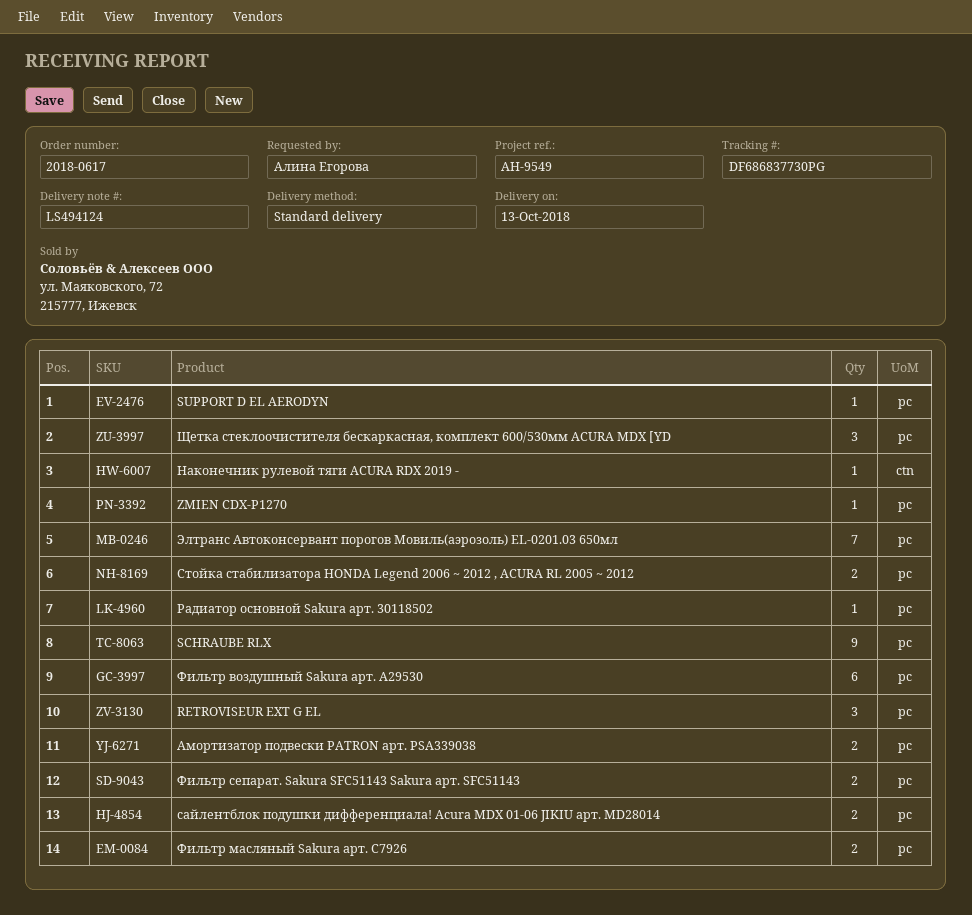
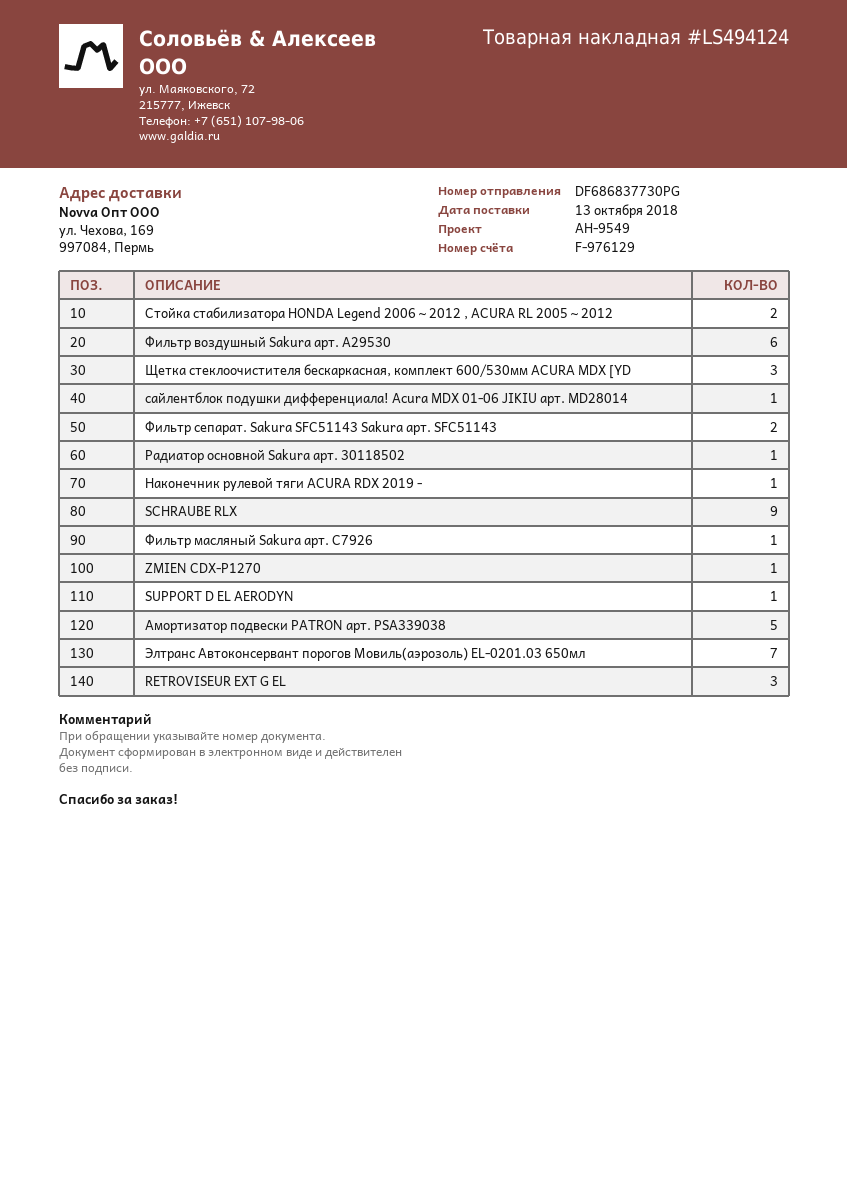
Амортизатор подвески PATRON арт. PSA339038: 2 -> 5
сайлентблок подушки дифференциала! Acura MDX 01-06 JIKIU арт. MD28014: 2 -> 1
Фильтр масляный Sakura арт. C7926: 2 -> 1

